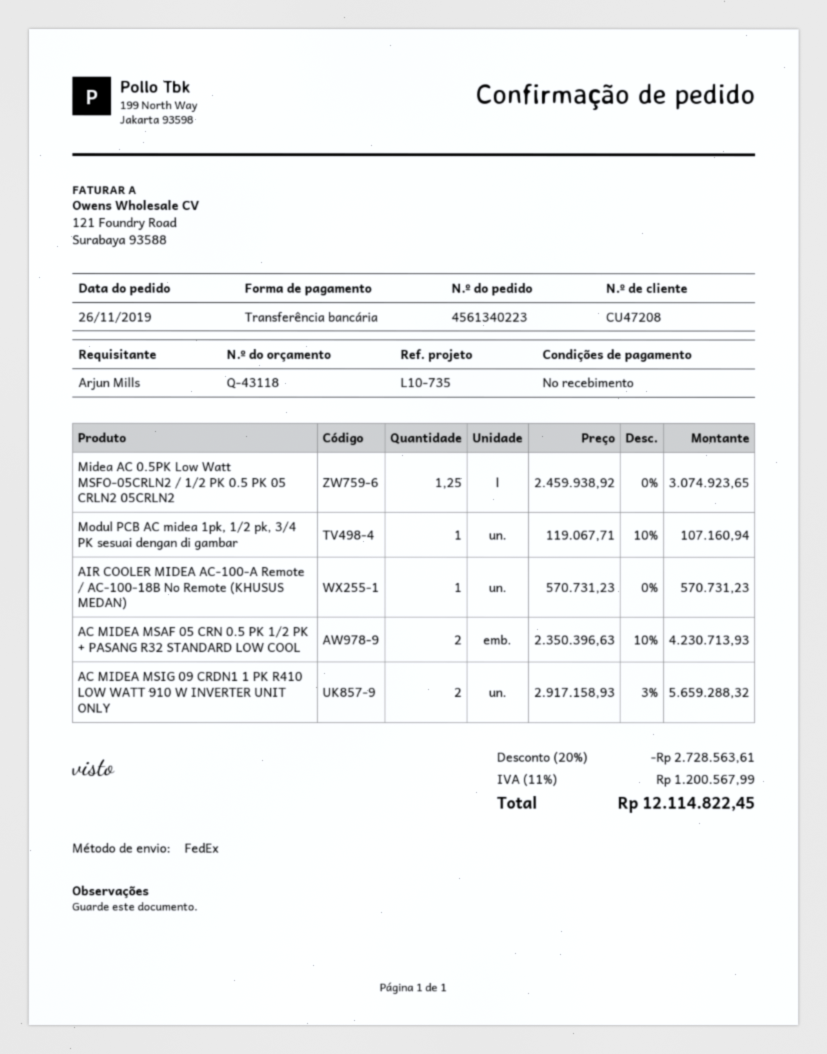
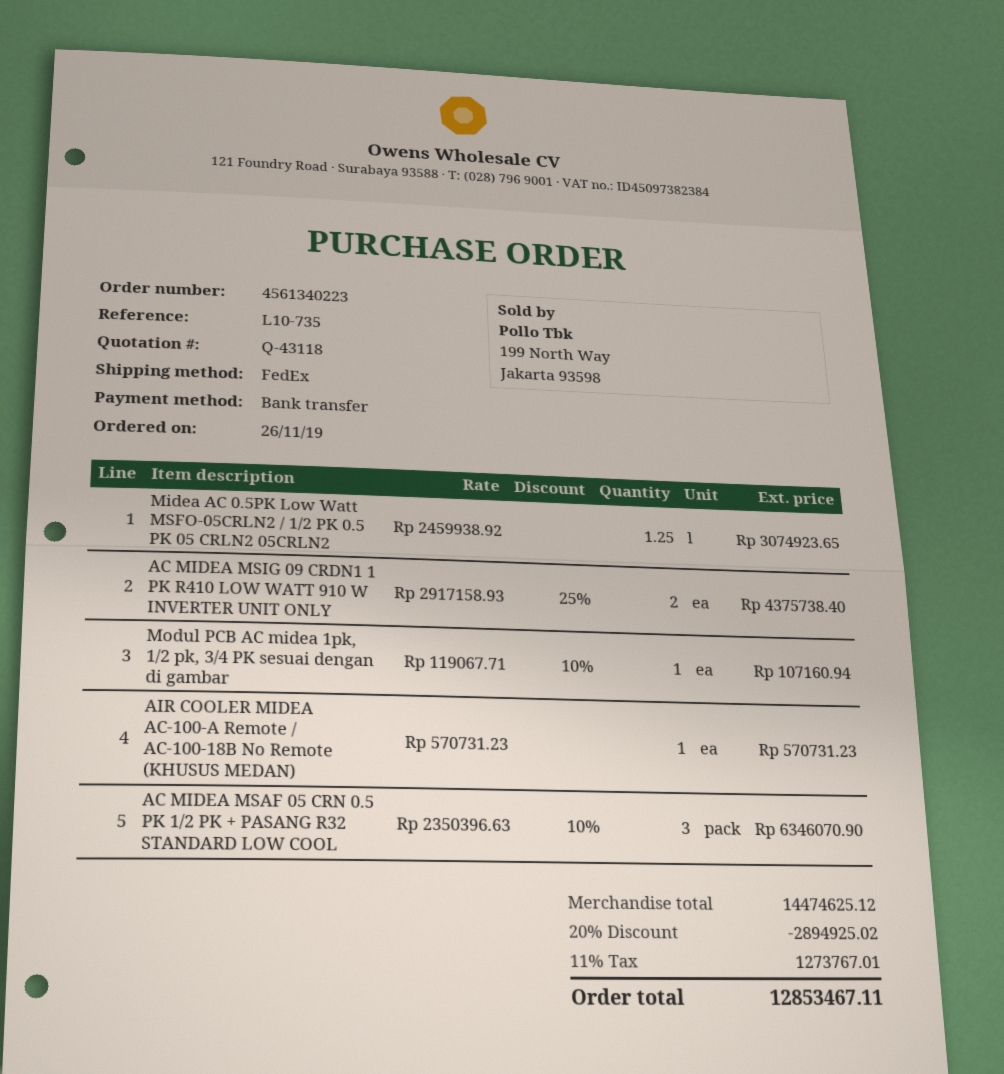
AC MIDEA MSAF 05 CRN 0.5 PK 1/2 PK + PASANG R32 STANDARD LOW COOL: 2 x 2350396.63 - 10% = 4230713.93 -> 3 x 2350396.63 - 10% = 6346070.90
AC MIDEA MSIG 09 CRDN1 1 PK R410 LOW WATT 910 W INVERTER UNIT ONLY: 2 x 2917158.93 - 3% = 5659288.32 -> 2 x 2917158.93 - 25% = 4375738.40
discount: 20% = 2728563.61 -> 20% = 2894925.02
tax: 11% = 1200567.99 -> 11% = 1273767.01
total: 12114822.45 -> 12853467.11

